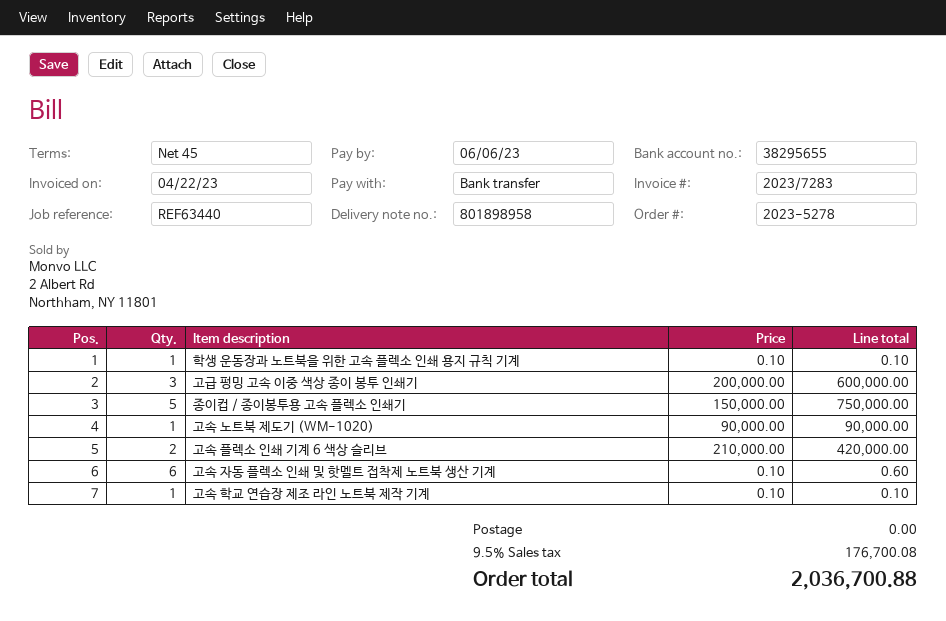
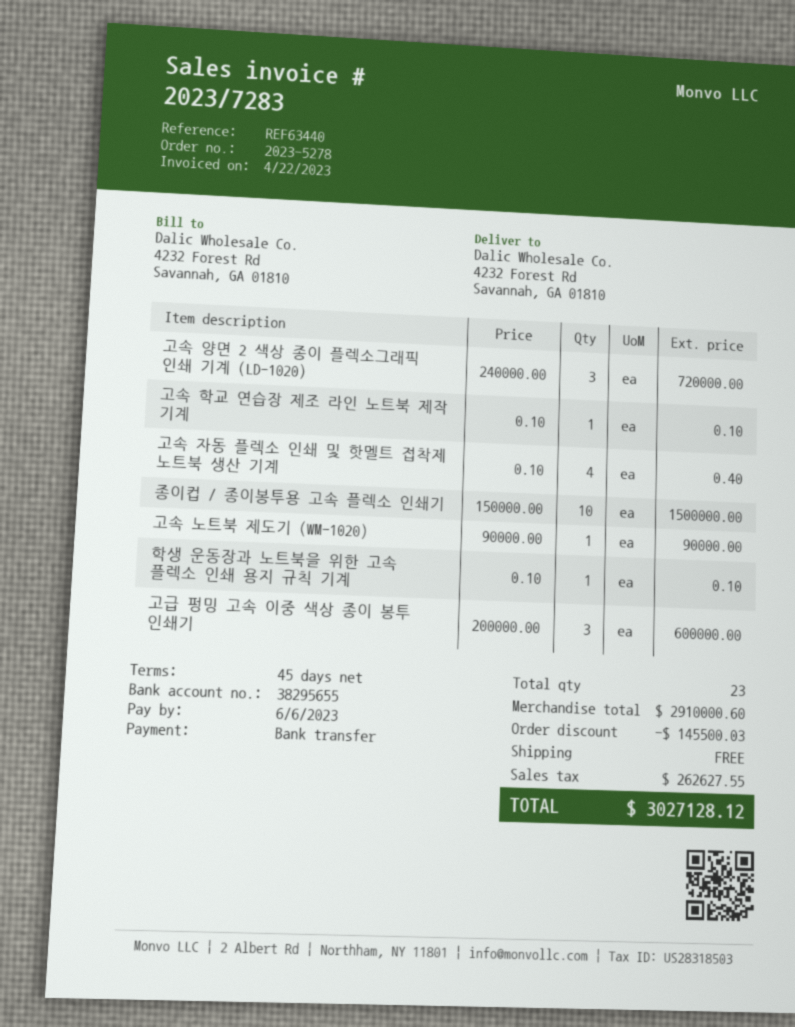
종이컵 / 종이봉투용 고속 플렉소 인쇄기: 5 x 150000.00 = 750000.00 -> 10 x 150000.00 = 1500000.00
고속 플렉소 인쇄 기계 6 색상 슬리브: 2 x 210000.00 = 420000.00 -> none
고속 자동 플렉소 인쇄 및 핫멜트 접착제 노트북 생산 기계: 6 x 0.10 = 0.60 -> 4 x 0.10 = 0.40
고속 양면 2 색상 종이 플렉소그래픽 인쇄 기계 (LD-1020): none -> 3 x 240000.00 = 720000.00
discount: none -> 145500.03
tax: 176700.08 -> 262627.55
total: 2036700.88 -> 3027128.12

